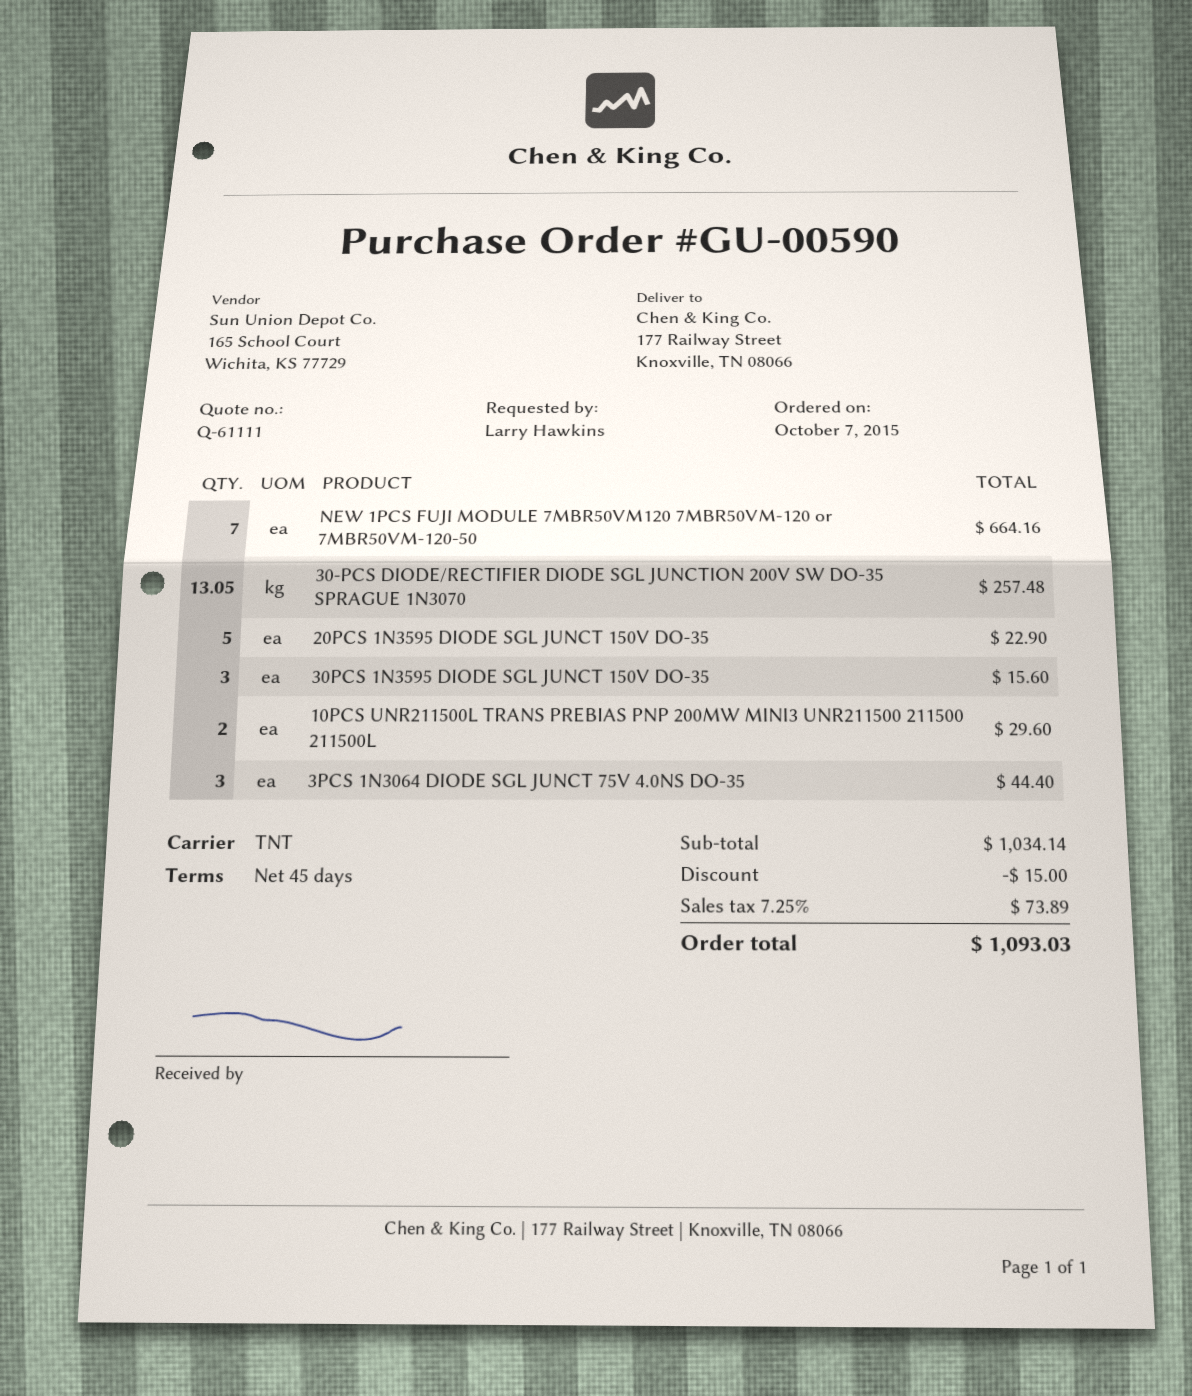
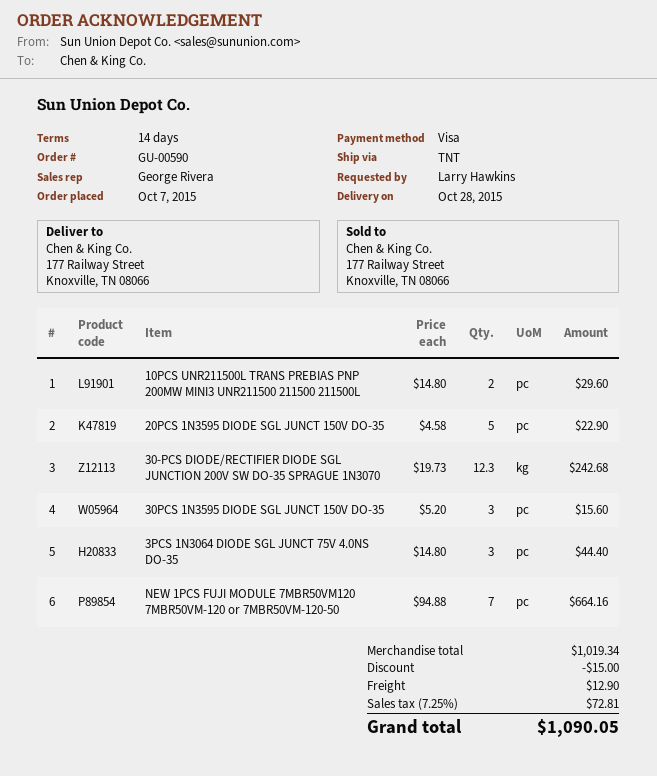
payment terms: 45 days -> 14 days
30-PCS DIODE/RECTIFIER DIODE SGL JUNCTION 200V SW DO-35 SPRAGUE 1N3070: 13.05 for 257.48 -> 12.3 for 242.68
subtotal: 1034.14 -> 1019.34
shipping: none -> 12.90
tax: 7.25% = 73.89 -> 7.25% = 72.81
total: 1093.03 -> 1090.05

